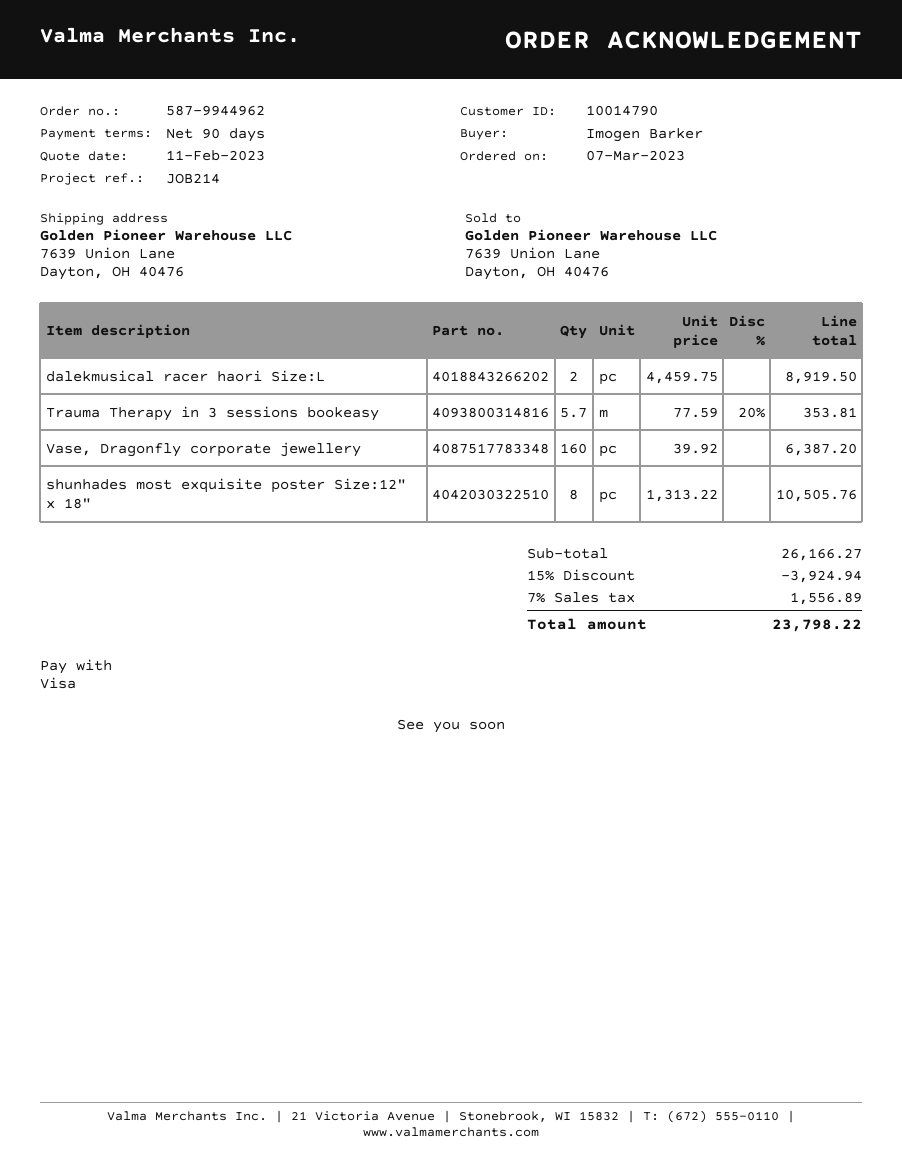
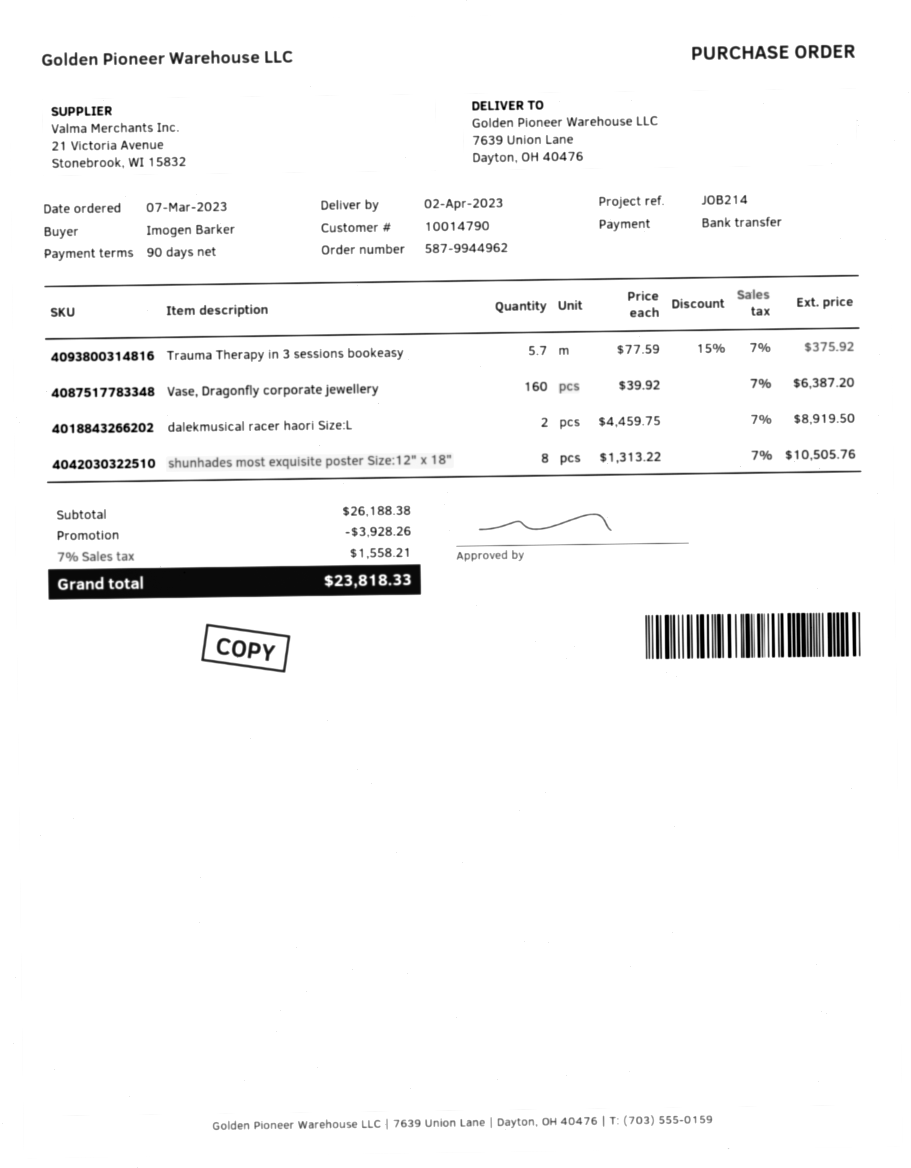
payment method: Visa -> bank transfer
Trauma Therapy in 3 sessions bookeasy: 5.7 x 77.59 - 20% = 353.81 -> 5.7 x 77.59 - 15% = 375.92
subtotal: 26166.27 -> 26188.38
discount: 3924.94 -> 3928.26
tax: 7% = 1556.89 -> 7% = 1558.21
total: 23798.22 -> 23818.33

